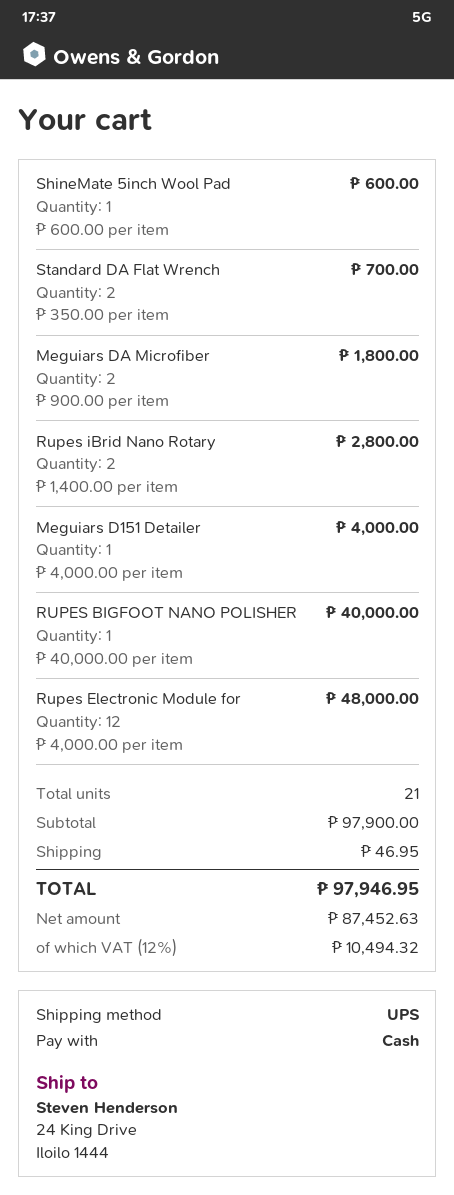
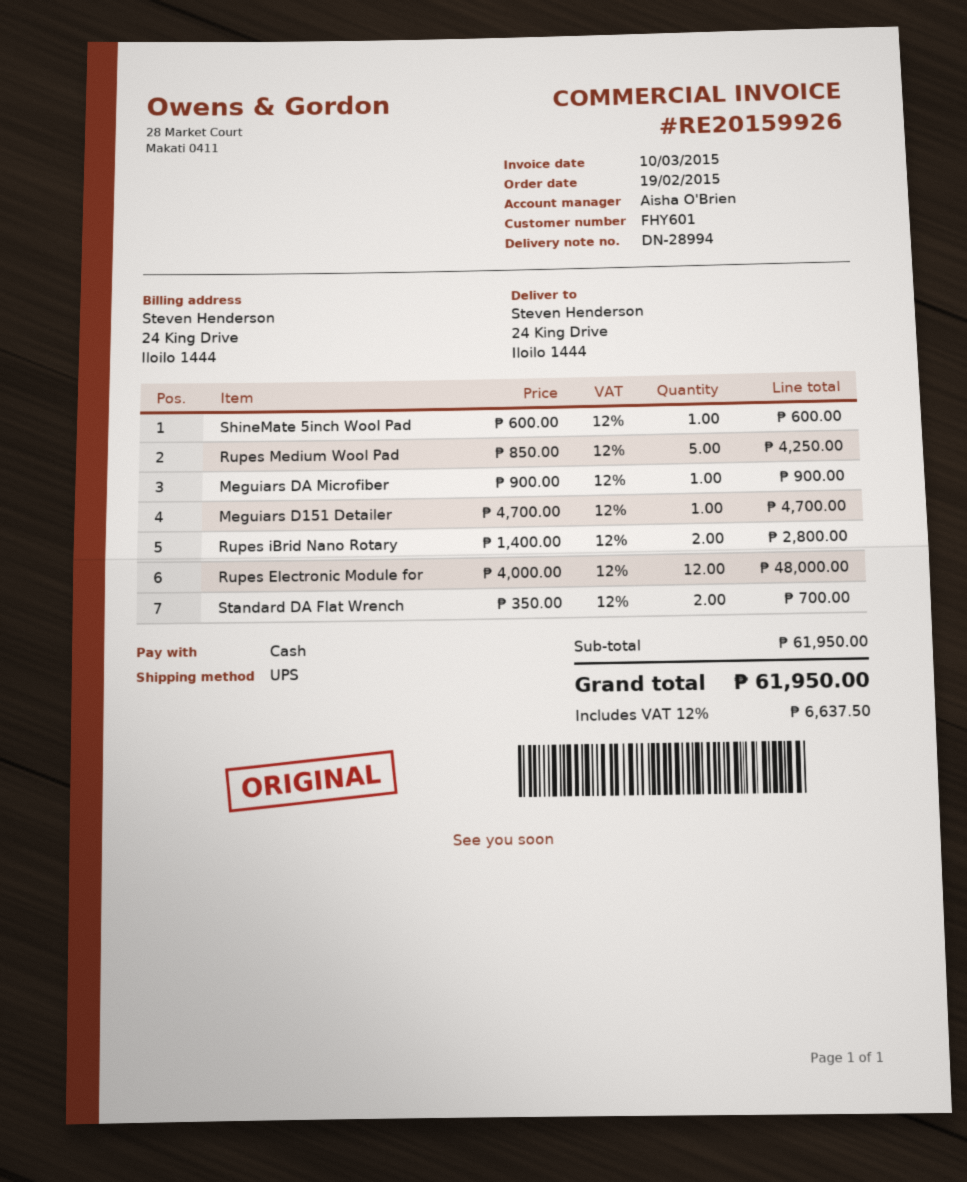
Meguiars DA Microfiber: 2 x 900.00 = 1800.00 -> 1 x 900.00 = 900.00
Meguiars D151 Detailer: 1 x 4000.00 = 4000.00 -> 1 x 4700.00 = 4700.00
RUPES BIGFOOT NANO POLISHER: 1 x 40000.00 = 40000.00 -> none
Rupes Medium Wool Pad: none -> 5 x 850.00 = 4250.00
subtotal: 97900.00 -> 61950.00
shipping: 46.95 -> none
tax: 12% = 10494.32 -> 12% = 6637.50
total: 97946.95 -> 61950.00

